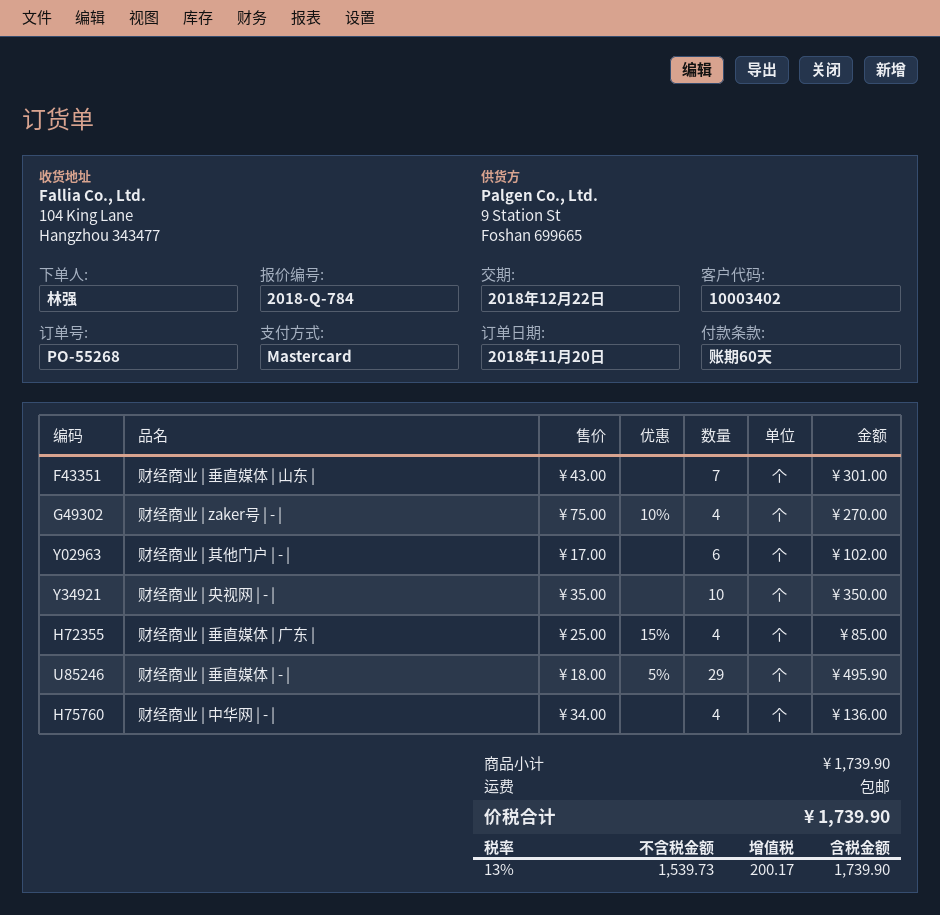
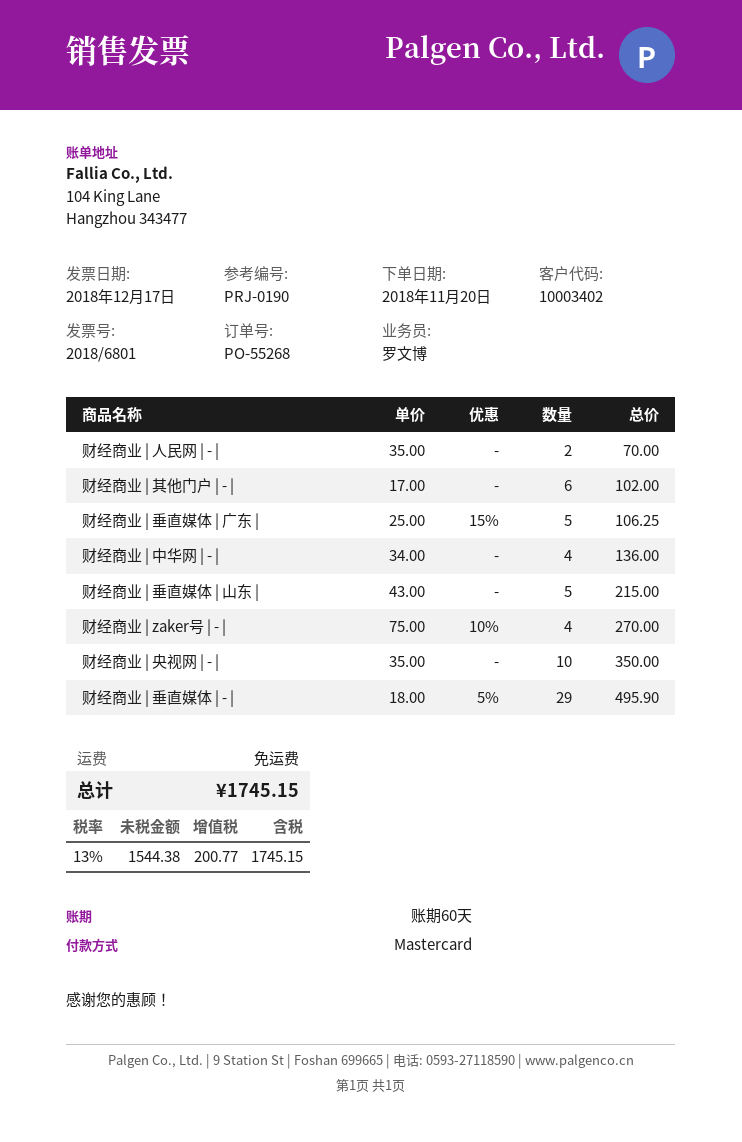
财经商业 | 垂直媒体 | 山东 |: 7 x 43.00 = 301.00 -> 5 x 43.00 = 215.00
财经商业 | 垂直媒体 | 广东 |: 4 x 25.00 - 15% = 85.00 -> 5 x 25.00 - 15% = 106.25
财经商业 | 人民网 | - |: none -> 2 x 35.00 = 70.00
net: 1539.73 -> 1544.38
tax: 13% = 200.17 -> 13% = 200.77
total: 1739.90 -> 1745.15

